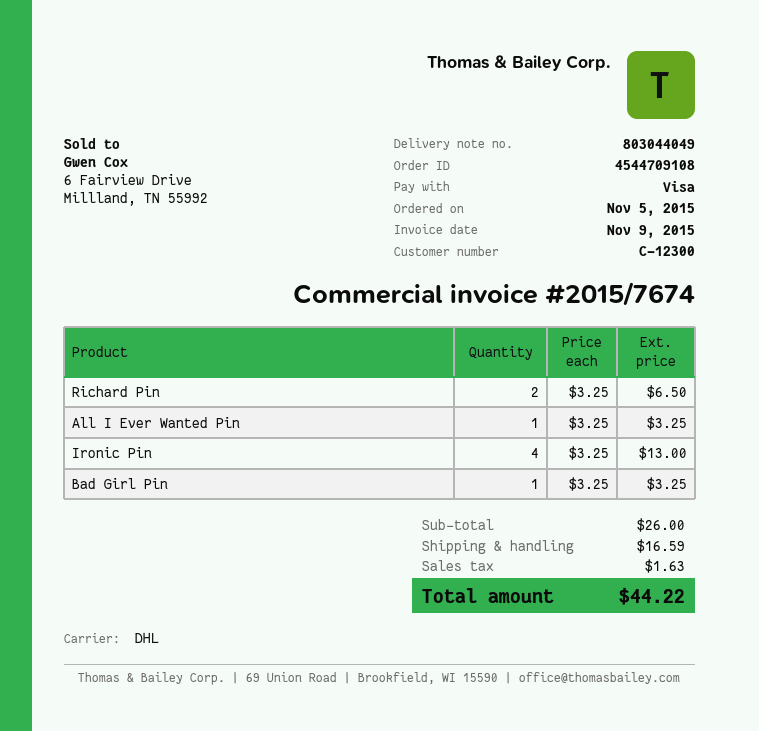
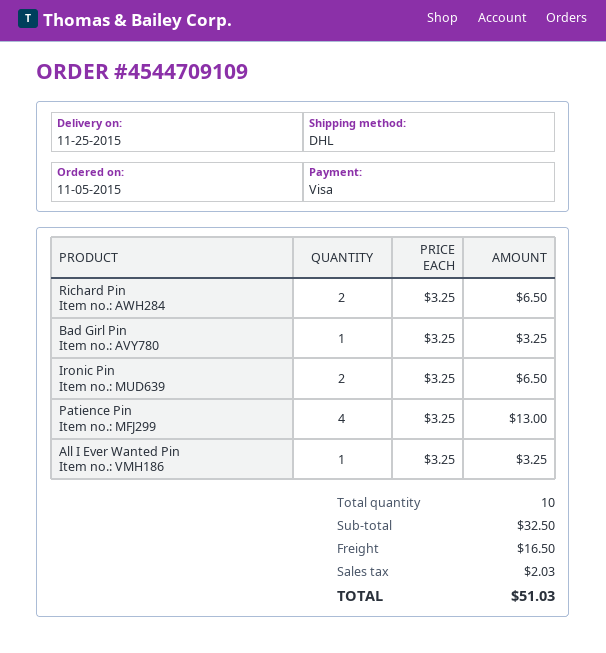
order number: 4544709108 -> 4544709109
Ironic Pin: 4 x 3.25 = 13.00 -> 2 x 3.25 = 6.50
Patience Pin: none -> 4 x 3.25 = 13.00
subtotal: 26.00 -> 32.50
shipping: 16.59 -> 16.50
tax: 1.63 -> 2.03
total: 44.22 -> 51.03

